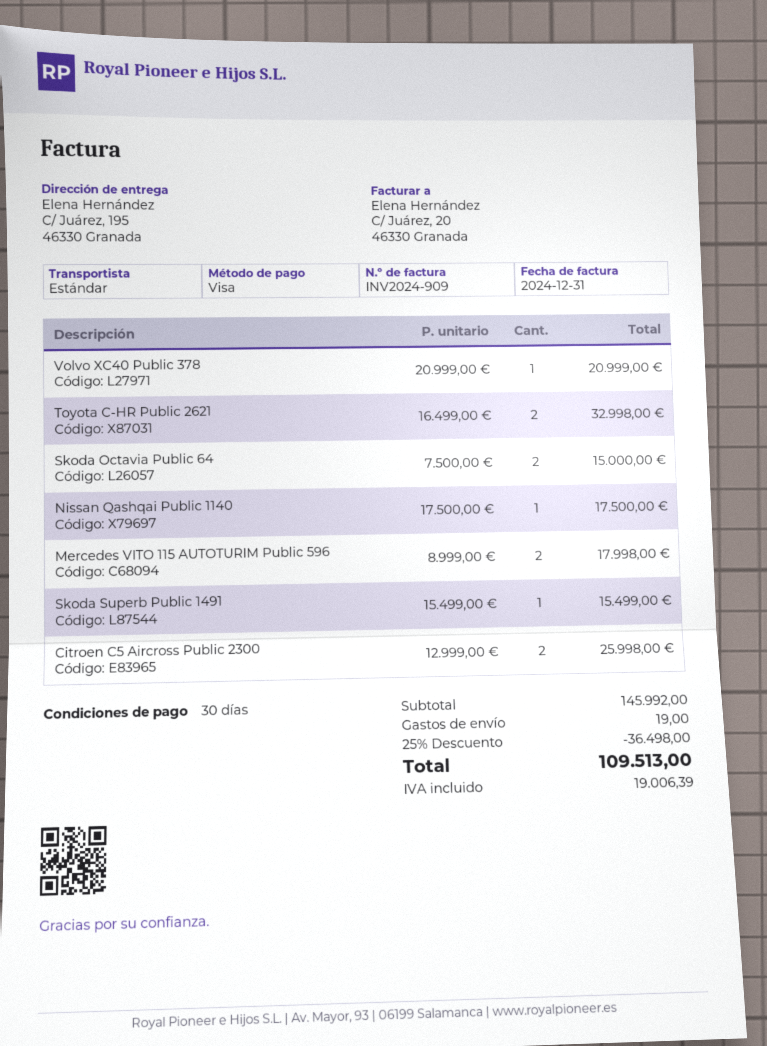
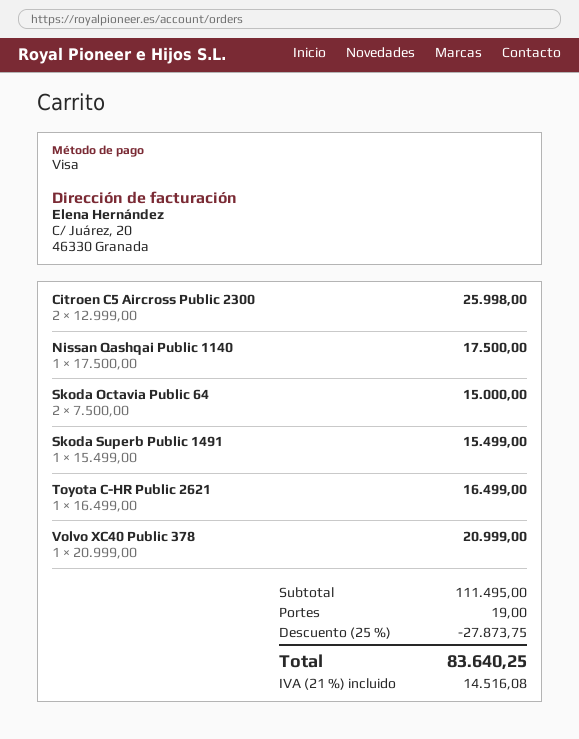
Toyota C-HR Public 2621: 2 x 16499.00 = 32998.00 -> 1 x 16499.00 = 16499.00
Mercedes VITO 115 AUTOTURIM Public 596: 2 x 8999.00 = 17998.00 -> none
subtotal: 145992.00 -> 111495.00
discount: 25% = 36498.00 -> 25% = 27873.75
tax: 19006.39 -> 14516.08
total: 109513.00 -> 83640.25

